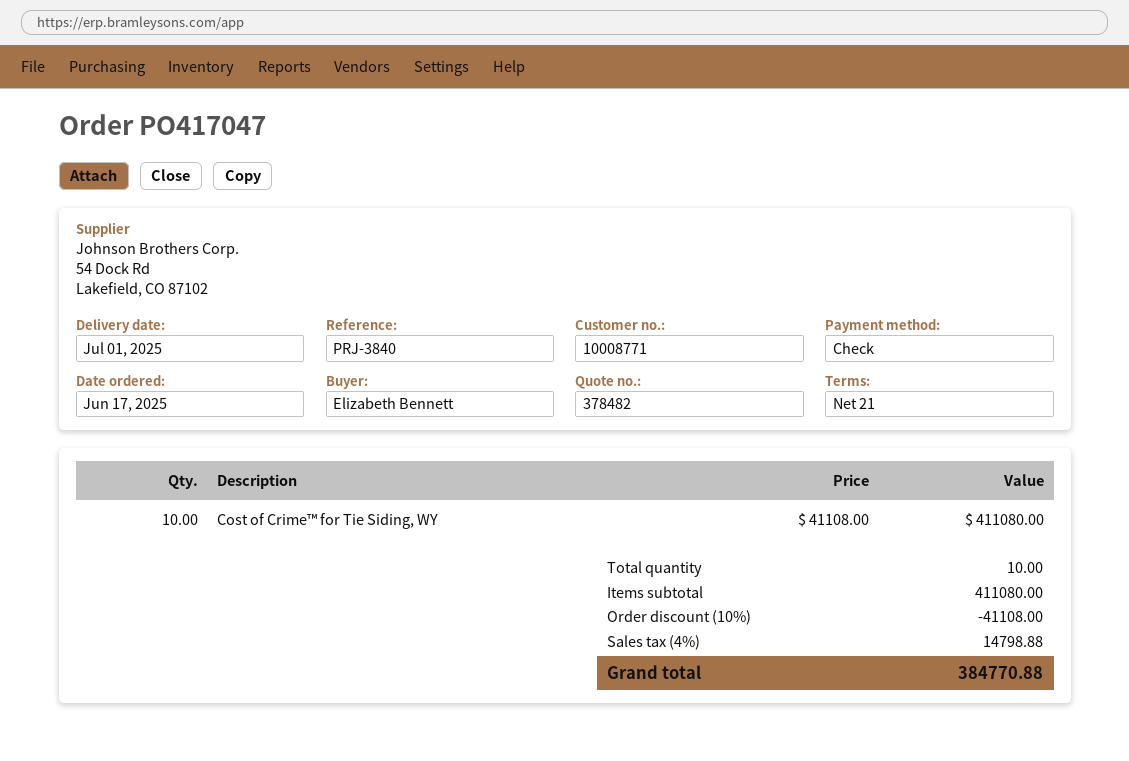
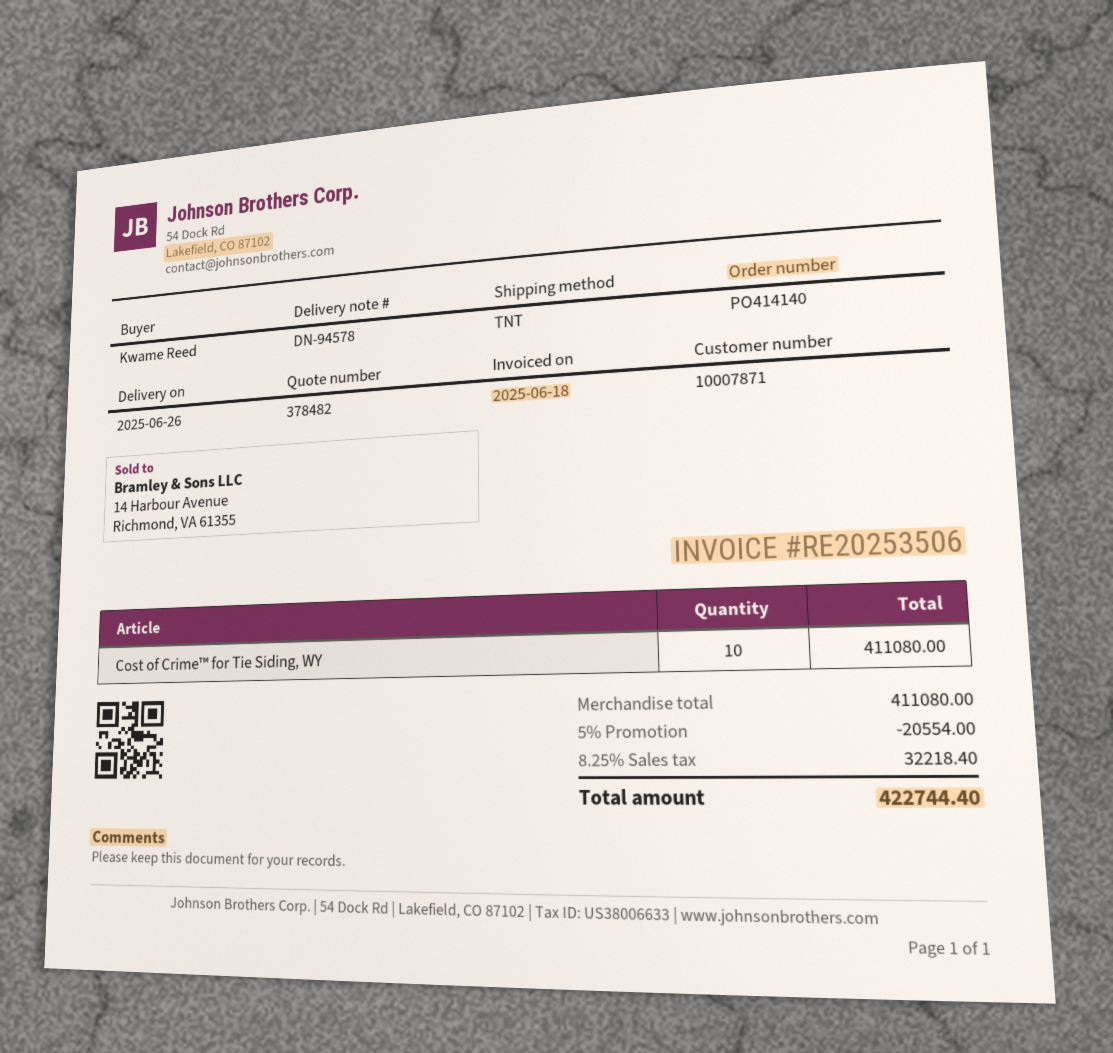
order number: PO417047 -> PO414140
delivery date: 2025-07-01 -> 2025-06-26
customer number: 10008771 -> 10007871
ordered by: Elizabeth Bennett -> Kwame Reed
discount: 10% = 41108.00 -> 5% = 20554.00
tax: 4% = 14798.88 -> 8.25% = 32218.40
total: 384770.88 -> 422744.40

